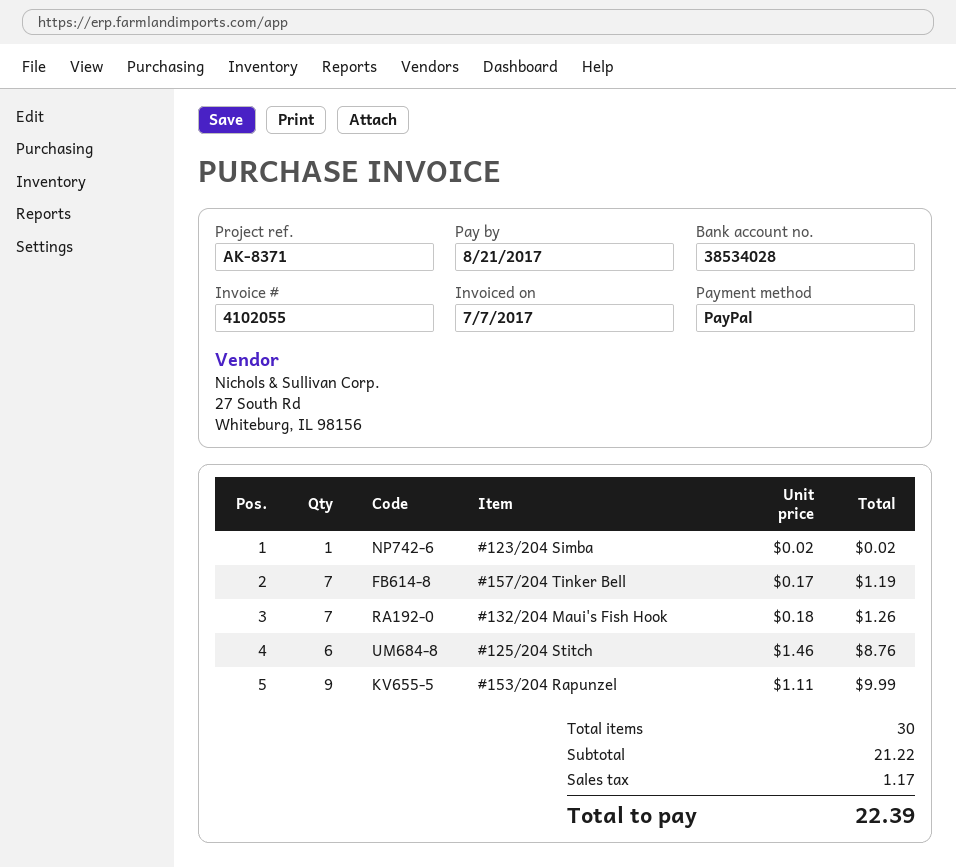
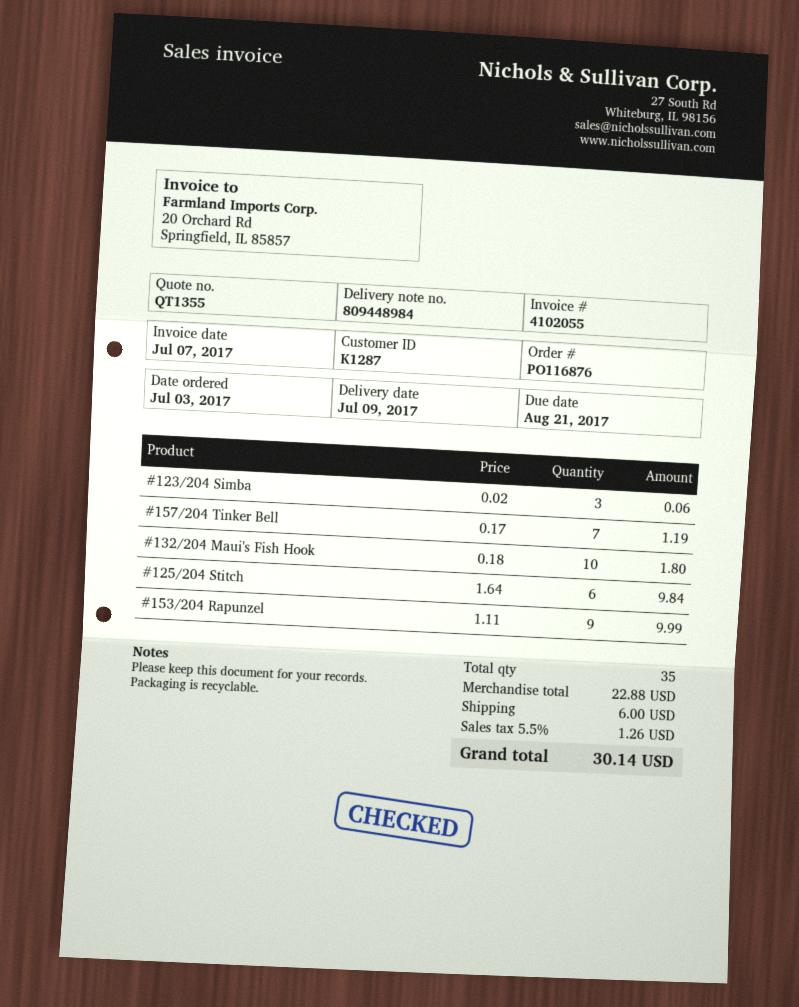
#123/204 Simba: 1 x 0.02 = 0.02 -> 3 x 0.02 = 0.06
#132/204 Maui's Fish Hook: 7 x 0.18 = 1.26 -> 10 x 0.18 = 1.80
#125/204 Stitch: 6 x 1.46 = 8.76 -> 6 x 1.64 = 9.84
total quantity: 30 -> 35
subtotal: 21.22 -> 22.88
shipping: none -> 6.00
tax: 1.17 -> 1.26
total: 22.39 -> 30.14

